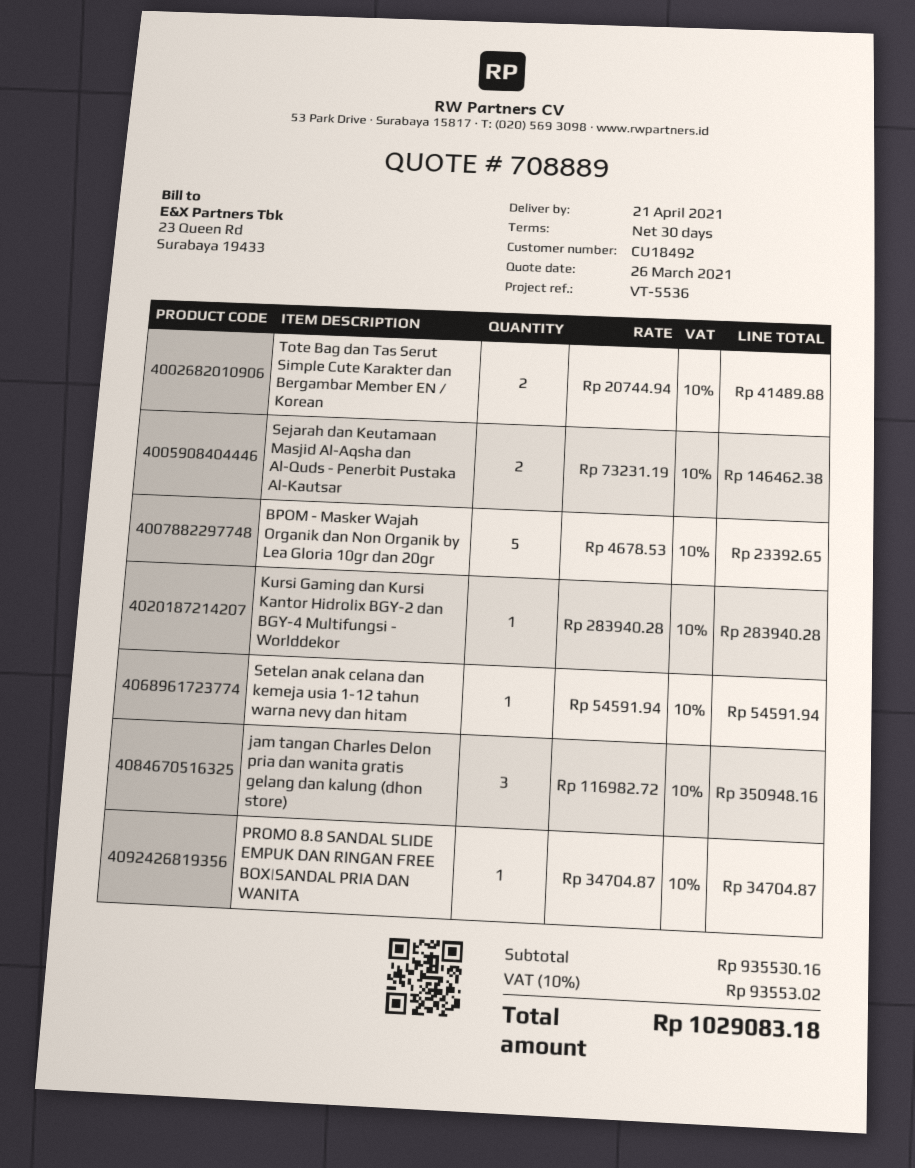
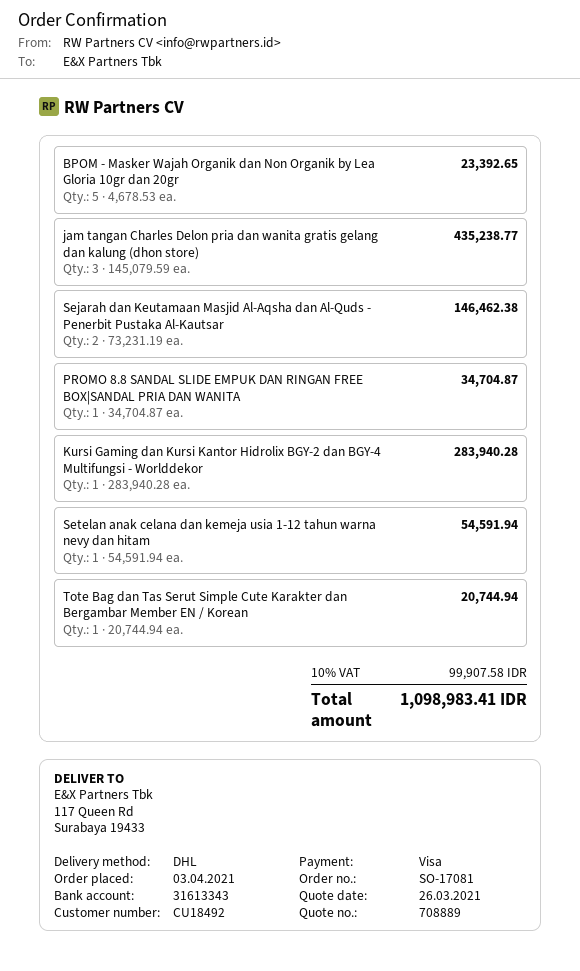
Tote Bag dan Tas Serut Simple Cute Karakter dan Bergambar Member EN / Korean: 2 x 20744.94 = 41489.88 -> 1 x 20744.94 = 20744.94
jam tangan Charles Delon pria dan wanita gratis gelang dan kalung (dhon store): 3 x 116982.72 = 350948.16 -> 3 x 145079.59 = 435238.77
tax: 10% = 93553.02 -> 10% = 99907.58
total: 1029083.18 -> 1098983.41

